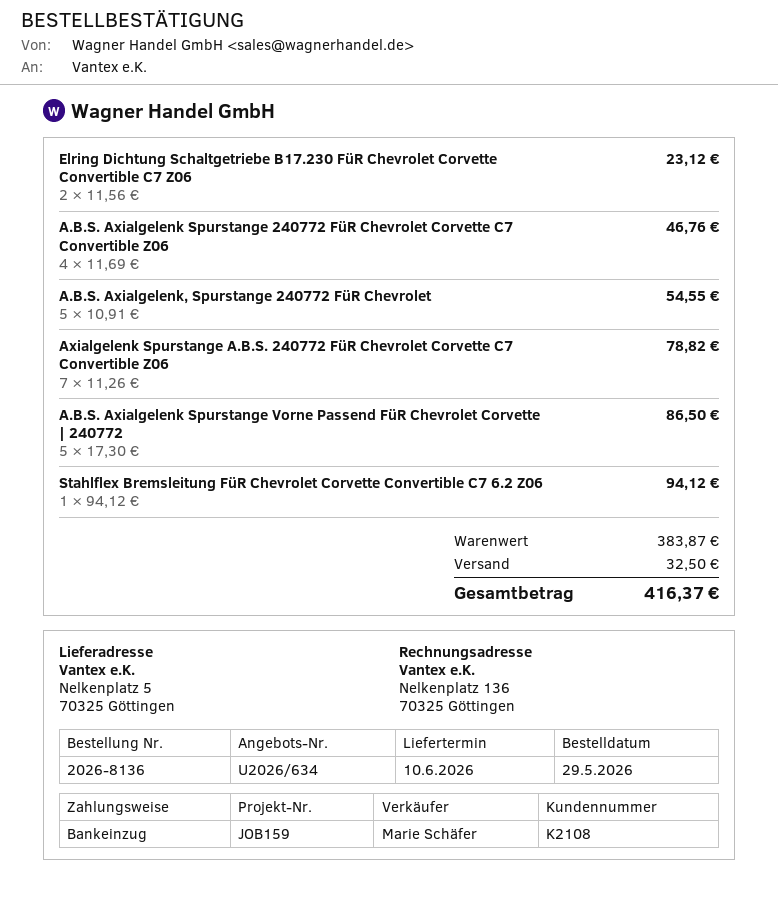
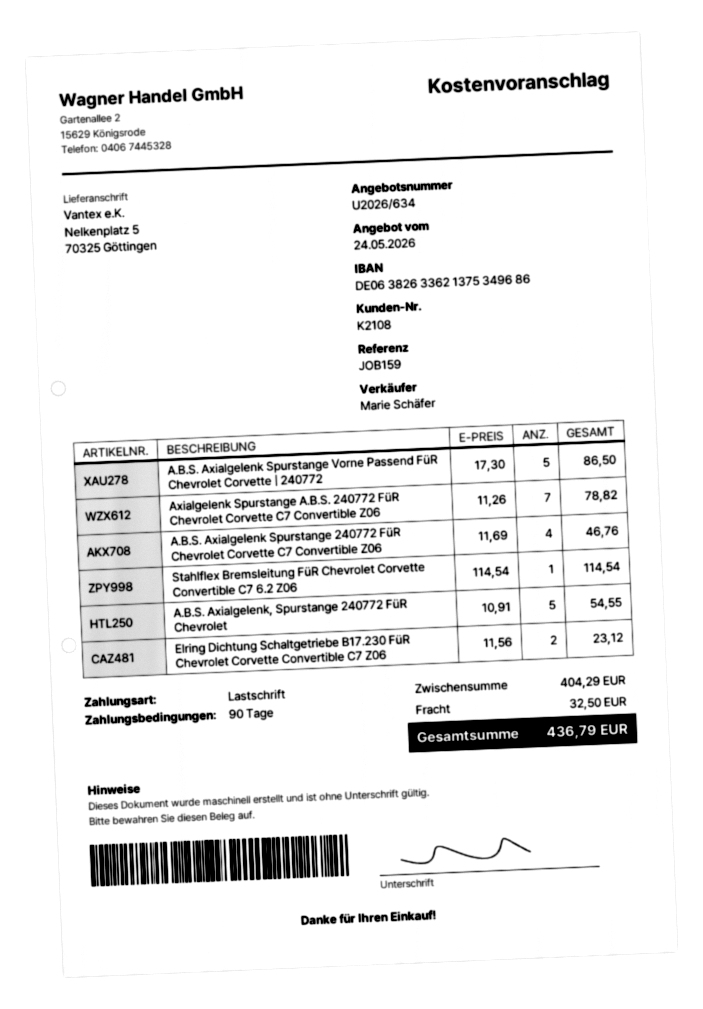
Stahlflex Bremsleitung FüR Chevrolet Corvette Convertible C7 6.2 Z06: 1 x 94.12 = 94.12 -> 1 x 114.54 = 114.54
subtotal: 383.87 -> 404.29
total: 416.37 -> 436.79

